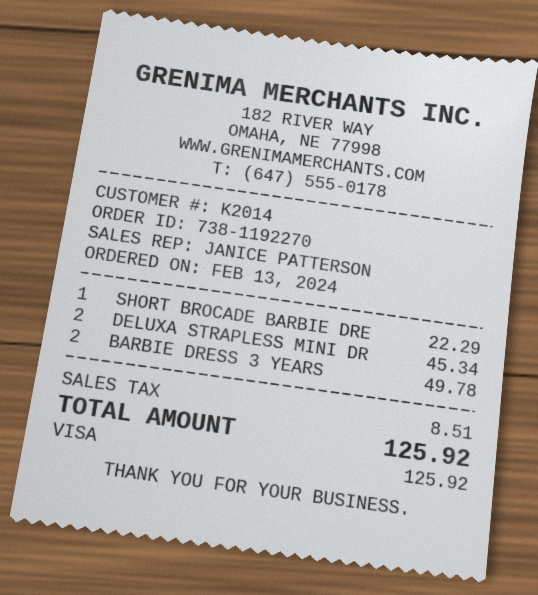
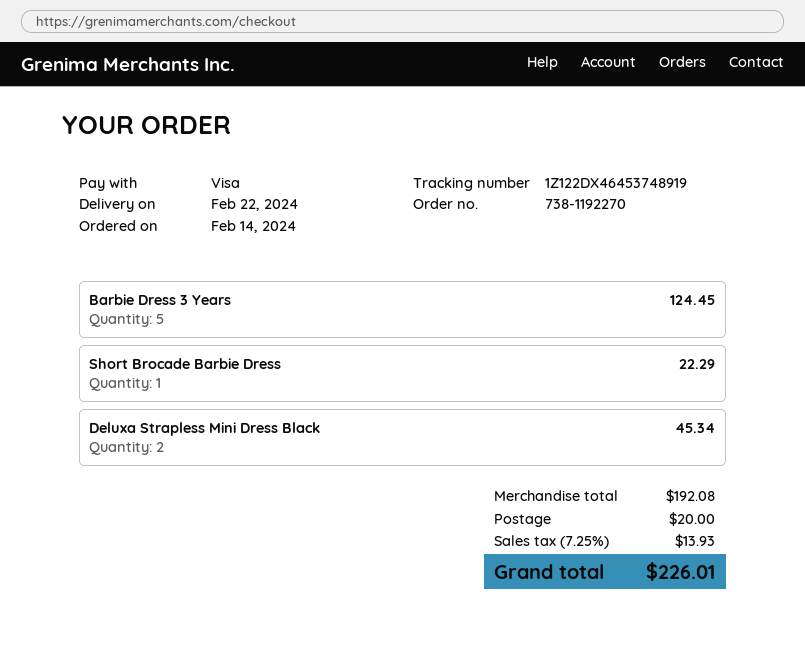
order date: 2024-02-13 -> 2024-02-14
BARBIE DRESS 3 YEARS: 2 for 49.78 -> 5 for 124.45
shipping: none -> 20.00
tax: 8.51 -> 13.93
total: 125.92 -> 226.01

